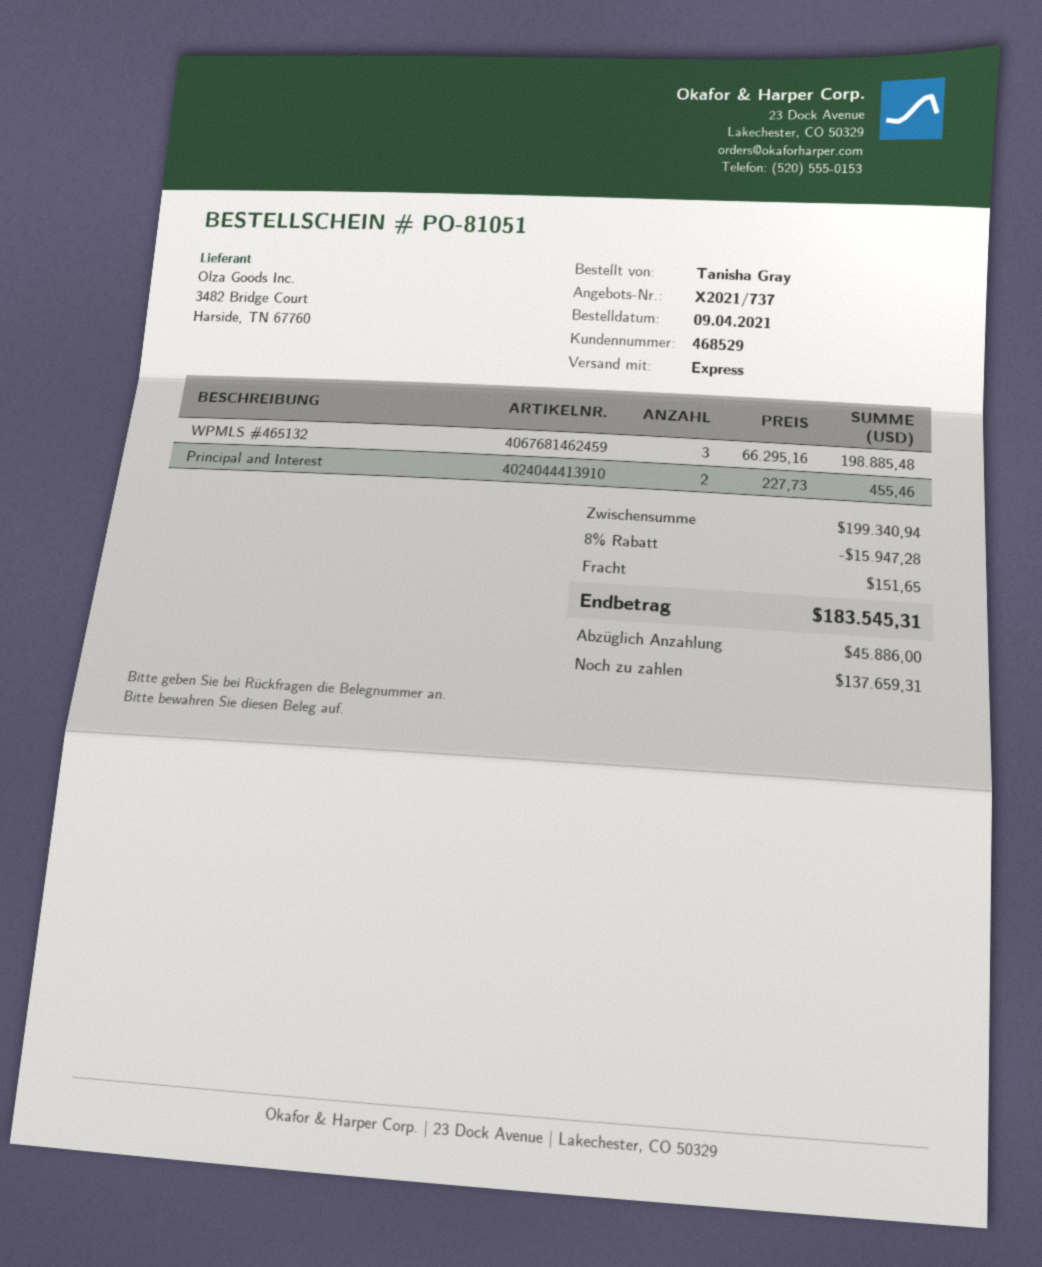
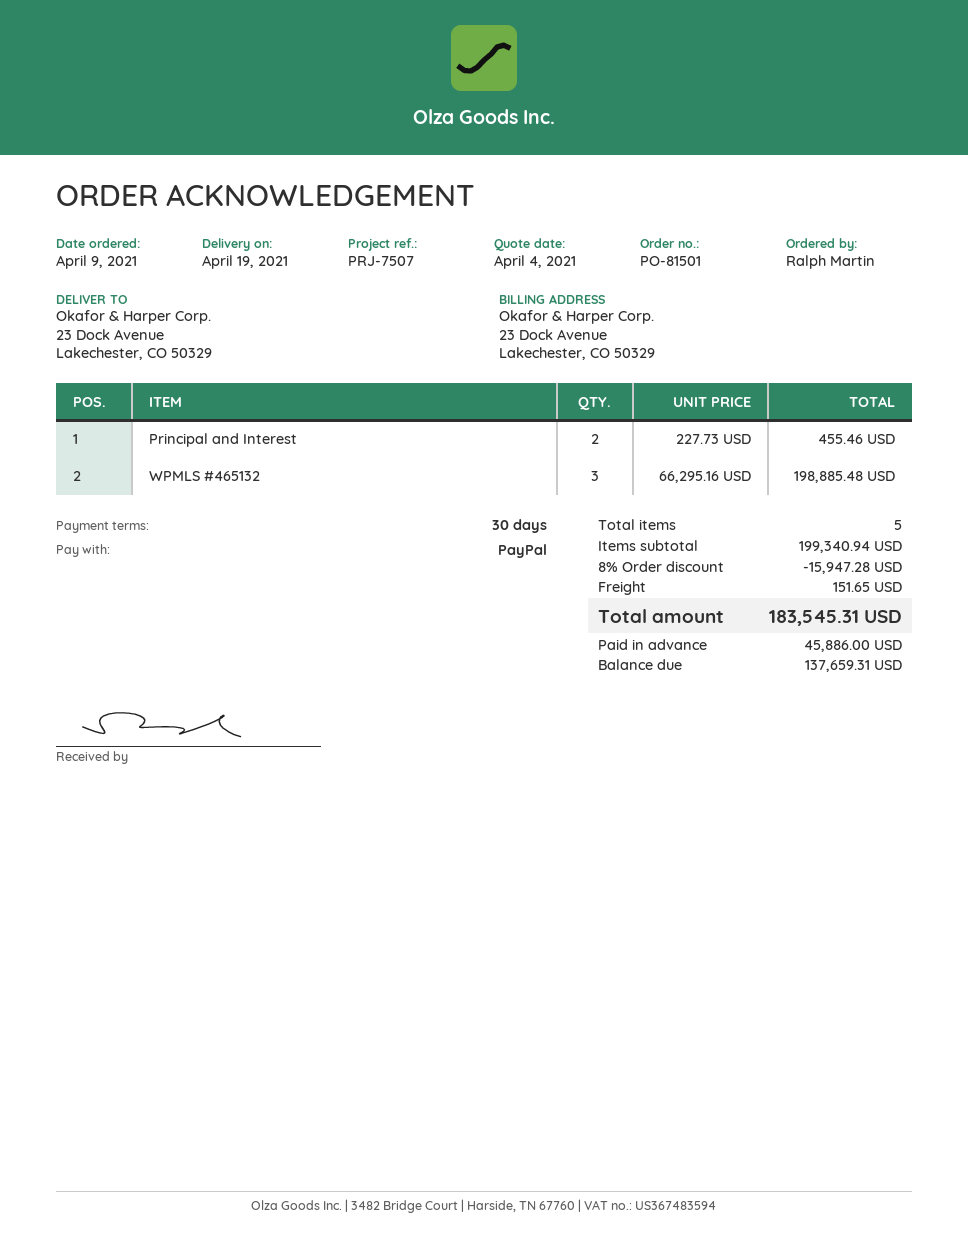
order number: PO-81051 -> PO-81501
ordered by: Tanisha Gray -> Ralph Martin

